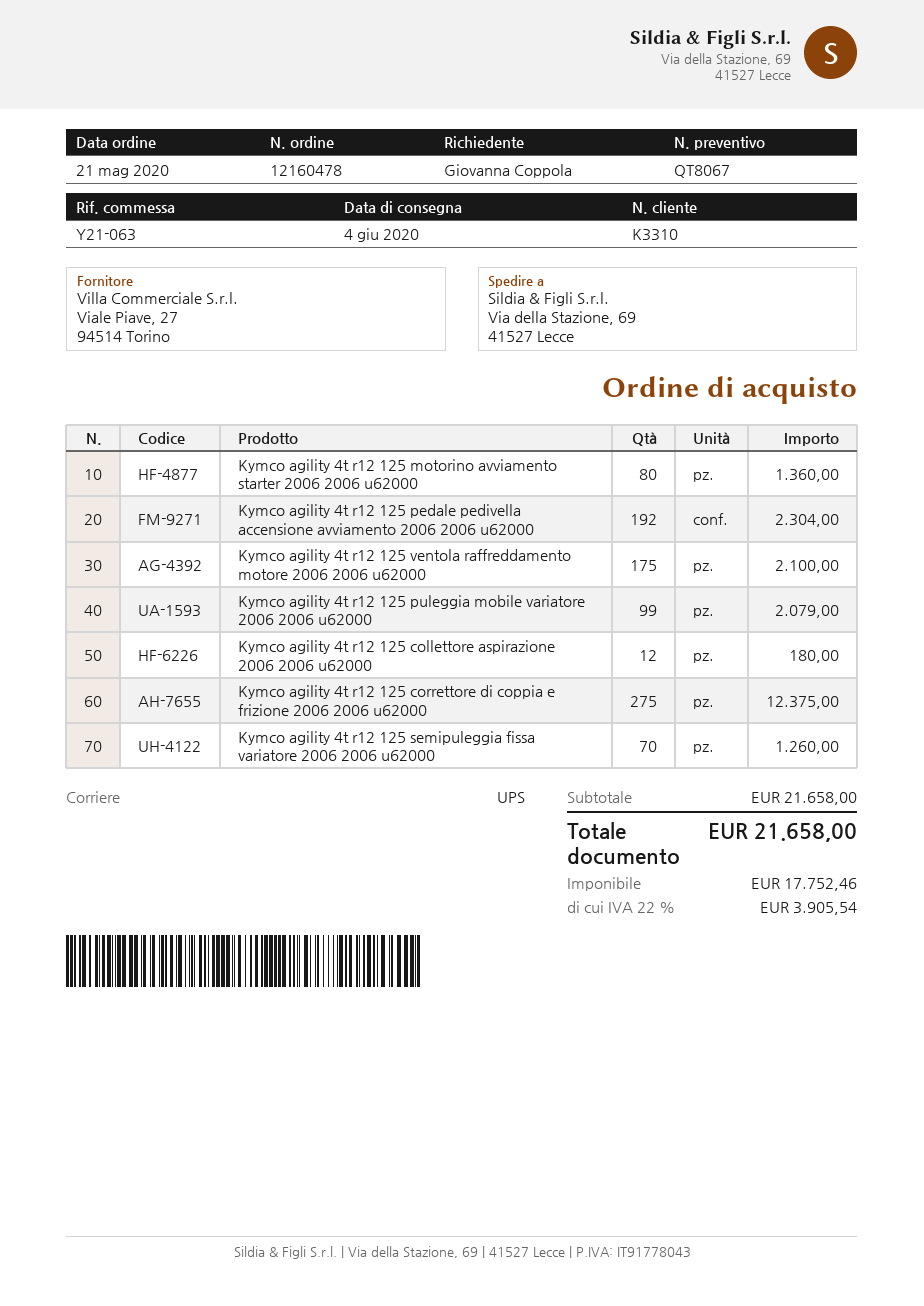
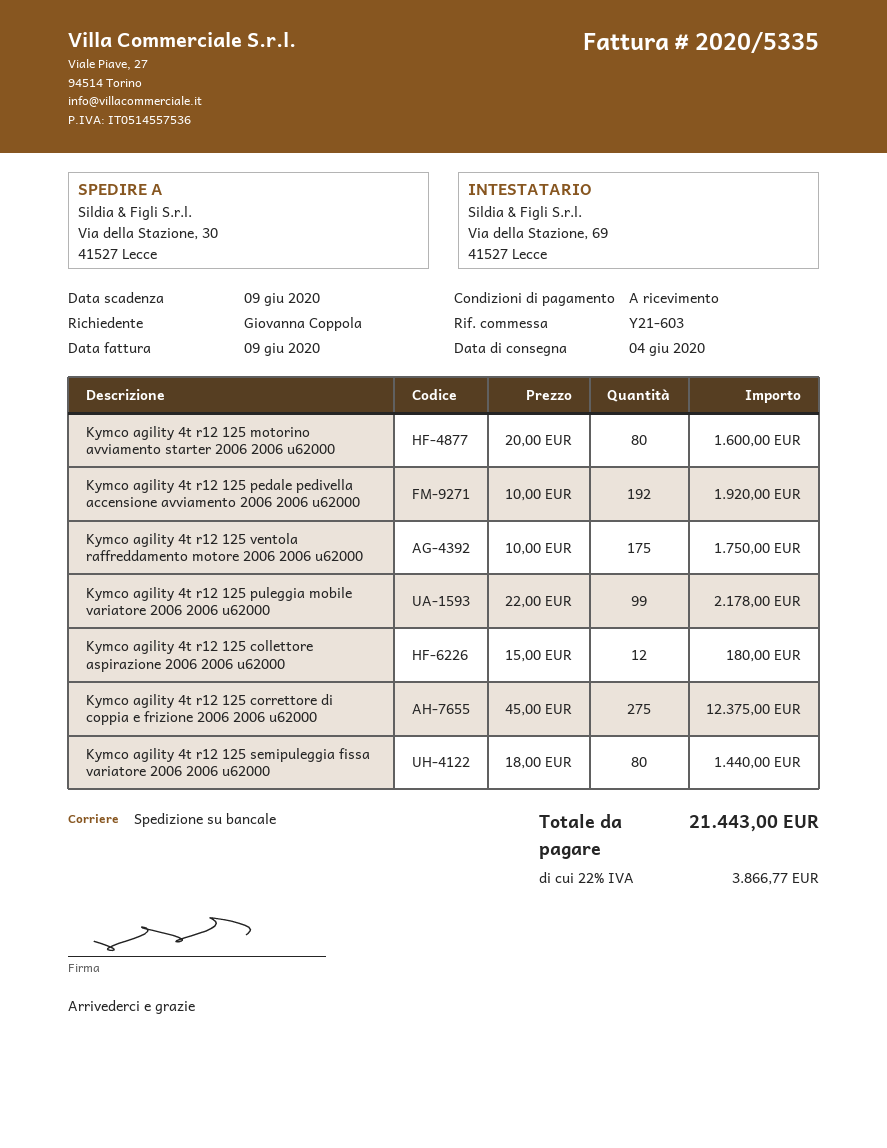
reference: Y21-063 -> Y21-603
shipping method: UPS -> pallet freight
ship to: Via della Stazione, 69, 41527 Lecce -> Via della Stazione, 30, 41527 Lecce
Kymco agility 4t r12 125 motorino avviamento starter 2006 2006 u62000: 80 for 1360.00 -> 80 for 1600.00
Kymco agility 4t r12 125 pedale pedivella accensione avviamento 2006 2006 u62000: 192 for 2304.00 -> 192 for 1920.00
Kymco agility 4t r12 125 ventola raffreddamento motore 2006 2006 u62000: 175 for 2100.00 -> 175 for 1750.00
Kymco agility 4t r12 125 puleggia mobile variatore 2006 2006 u62000: 99 for 2079.00 -> 99 for 2178.00
Kymco agility 4t r12 125 semipuleggia fissa variatore 2006 2006 u62000: 70 for 1260.00 -> 80 for 1440.00
tax: 22% = 3905.54 -> 22% = 3866.77
total: 21658.00 -> 21443.00

